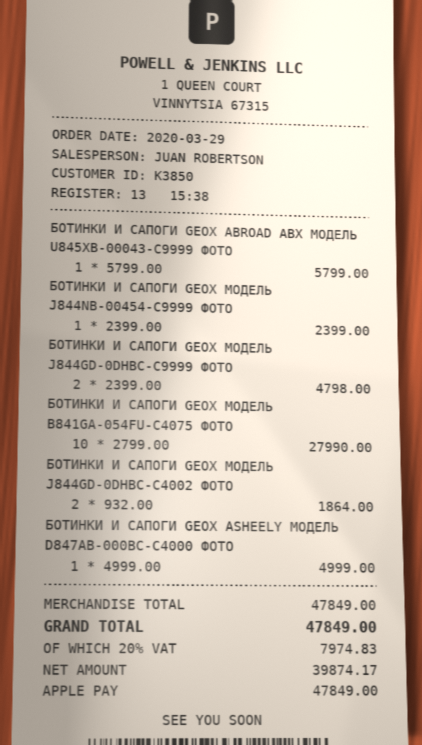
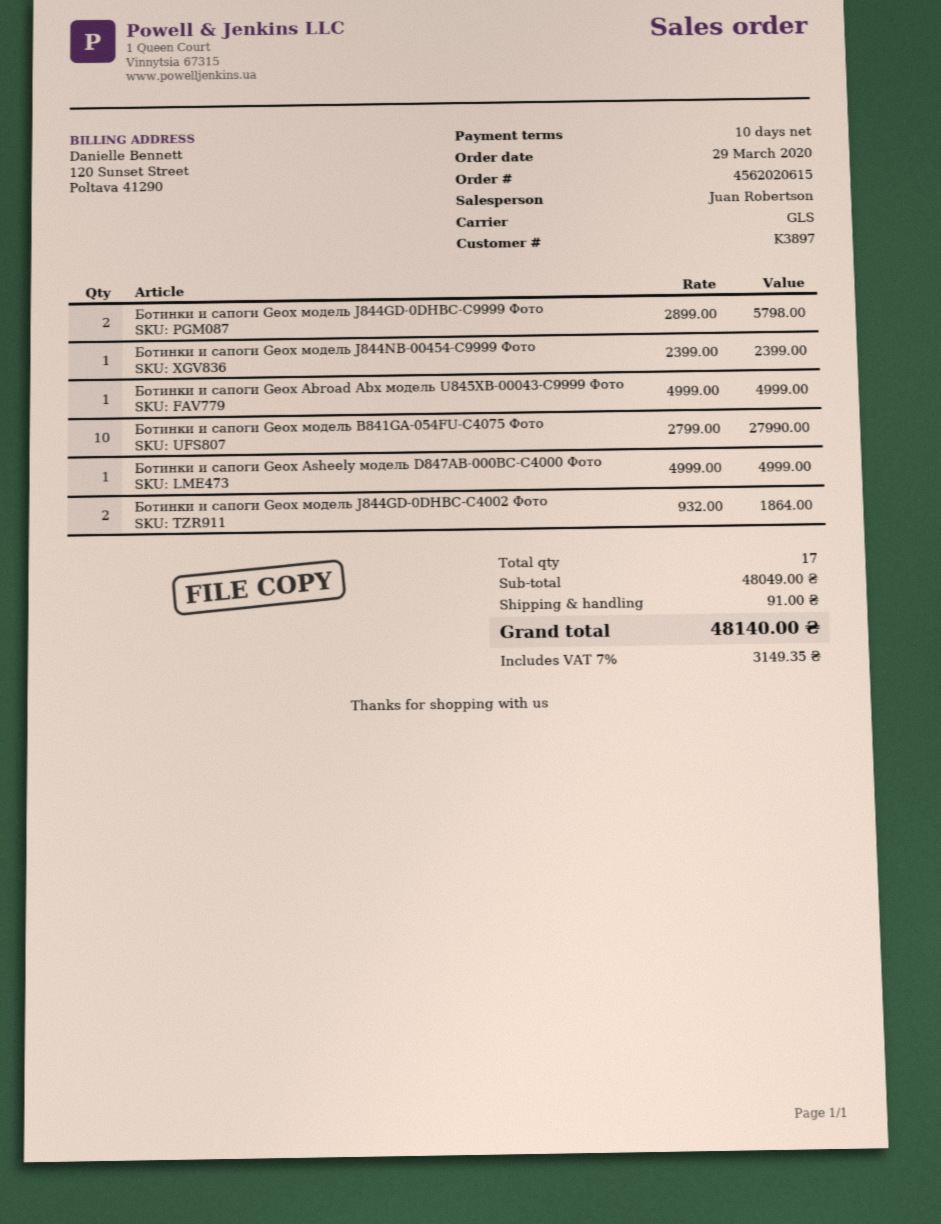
customer number: K3850 -> K3897
БОТИНКИ И САПОГИ GEOX ABROAD ABX МОДЕЛЬ U845XB-00043-C9999 ФОТО: 1 x 5799.00 = 5799.00 -> 1 x 4999.00 = 4999.00
БОТИНКИ И САПОГИ GEOX МОДЕЛЬ J844GD-0DHBC-C9999 ФОТО: 2 x 2399.00 = 4798.00 -> 2 x 2899.00 = 5798.00
subtotal: 47849.00 -> 48049.00
shipping: none -> 91.00
tax: 20% = 7974.83 -> 7% = 3149.35
total: 47849.00 -> 48140.00

